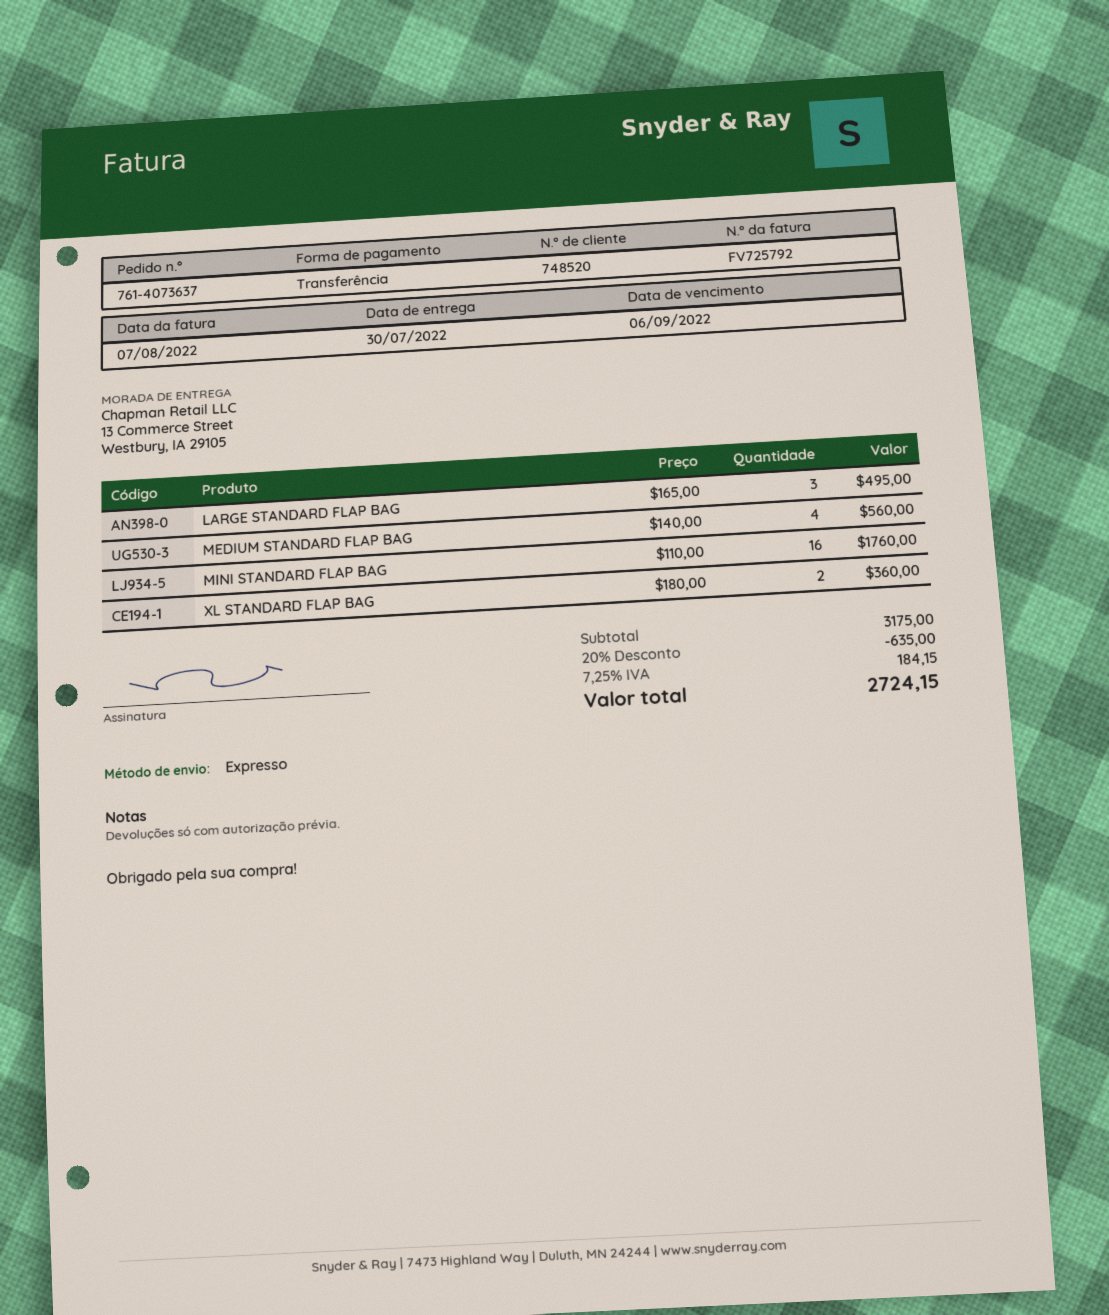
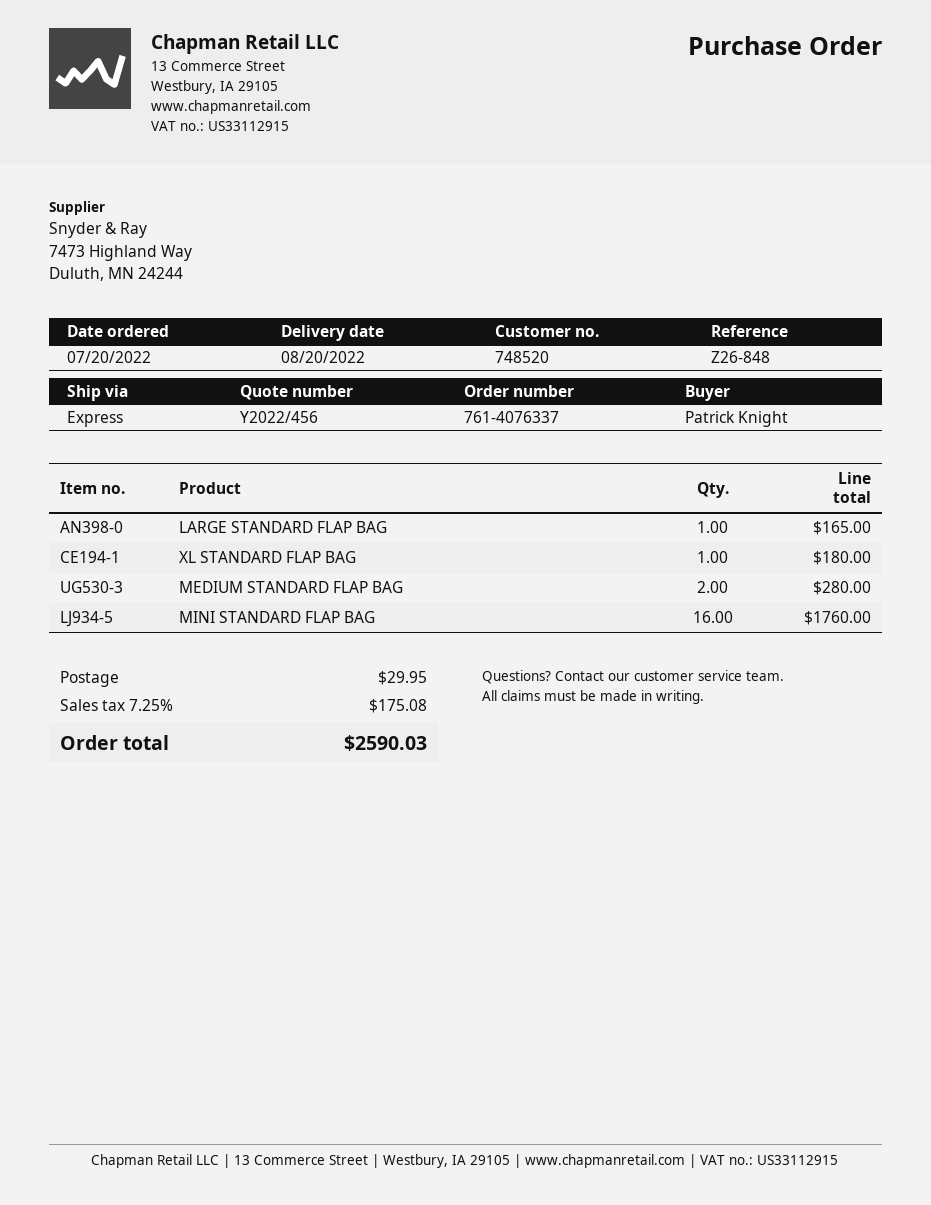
order number: 761-4073637 -> 761-4076337
delivery date: 2022-07-30 -> 2022-08-20
LARGE STANDARD FLAP BAG: 3 for 495.00 -> 1 for 165.00
MEDIUM STANDARD FLAP BAG: 4 for 560.00 -> 2 for 280.00
XL STANDARD FLAP BAG: 2 for 360.00 -> 1 for 180.00
discount: 20% = 635.00 -> none
shipping: none -> 29.95
tax: 7.25% = 184.15 -> 7.25% = 175.08
total: 2724.15 -> 2590.03

